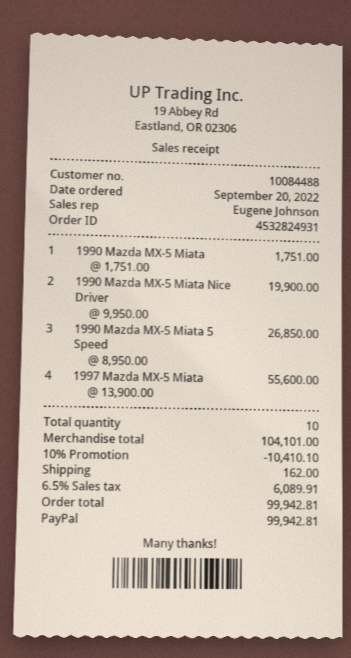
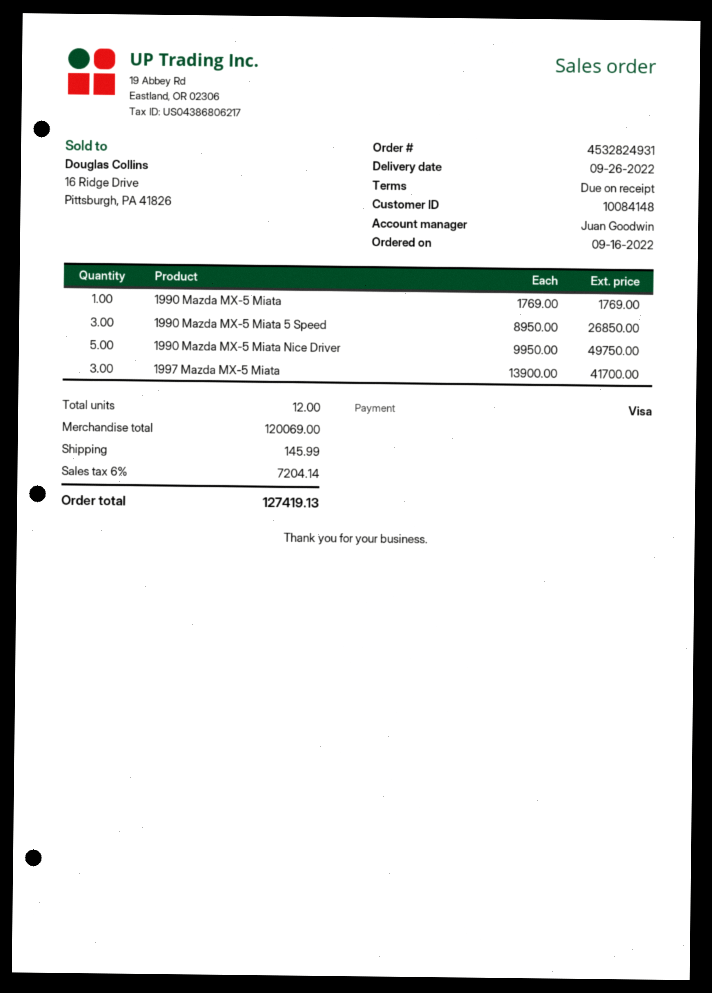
order date: 2022-09-20 -> 2022-09-16
customer number: 10084488 -> 10084148
sales rep: Eugene Johnson -> Juan Goodwin
payment method: PayPal -> Visa
1990 Mazda MX-5 Miata: 1 x 1751.00 = 1751.00 -> 1 x 1769.00 = 1769.00
1990 Mazda MX-5 Miata Nice Driver: 2 x 9950.00 = 19900.00 -> 5 x 9950.00 = 49750.00
1997 Mazda MX-5 Miata: 4 x 13900.00 = 55600.00 -> 3 x 13900.00 = 41700.00
total quantity: 10 -> 12
subtotal: 104101.00 -> 120069.00
discount: 10% = 10410.10 -> none
shipping: 162.00 -> 145.99
tax: 6.5% = 6089.91 -> 6% = 7204.14
total: 99942.81 -> 127419.13

